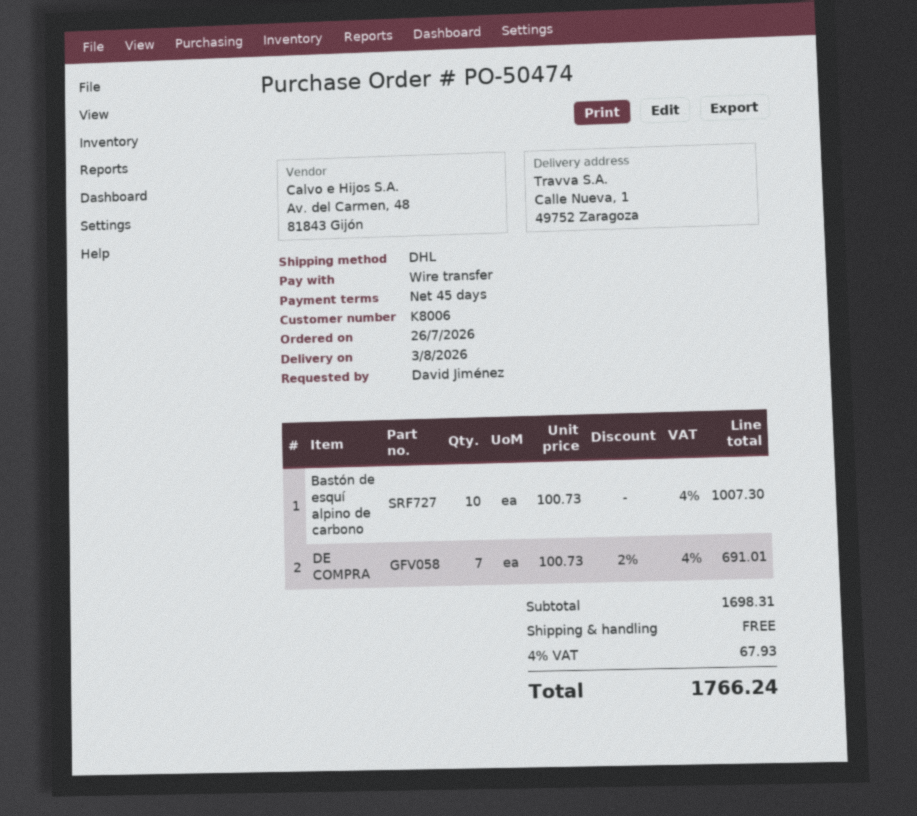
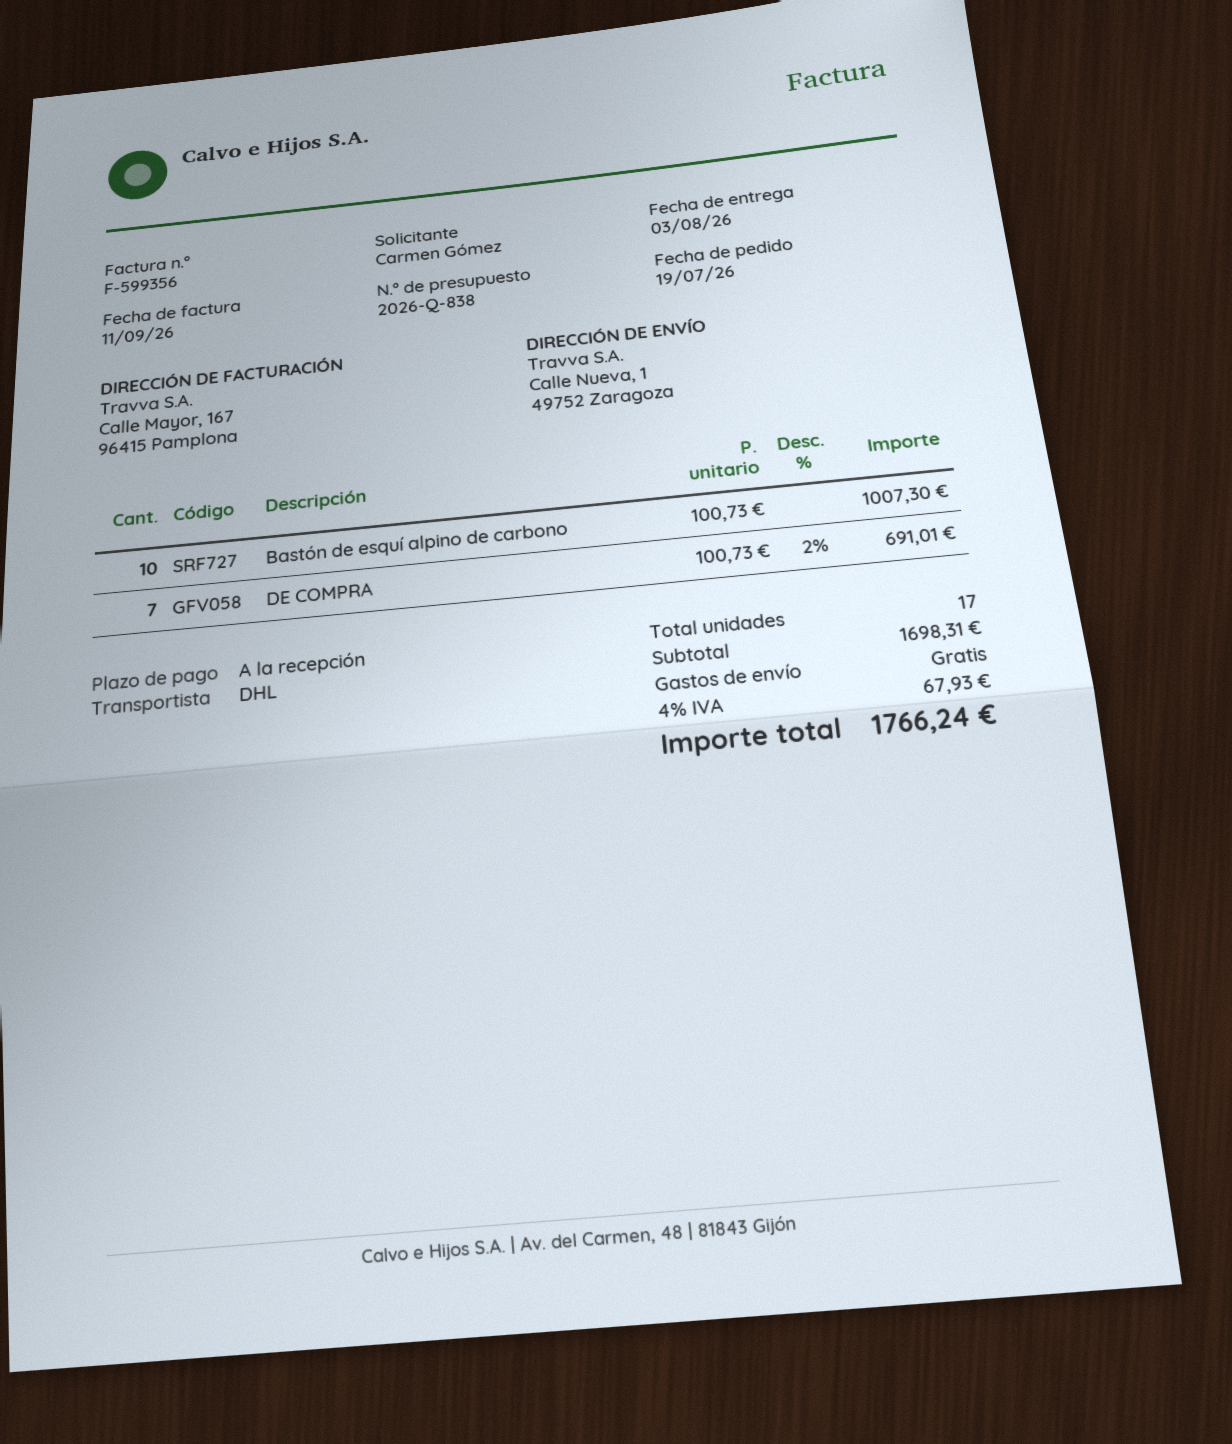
order date: 2026-07-26 -> 2026-07-19
payment terms: 45 days -> on receipt
ordered by: David Jiménez -> Carmen Gómez

